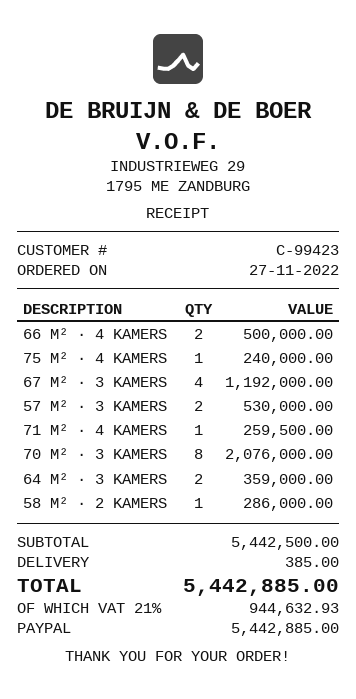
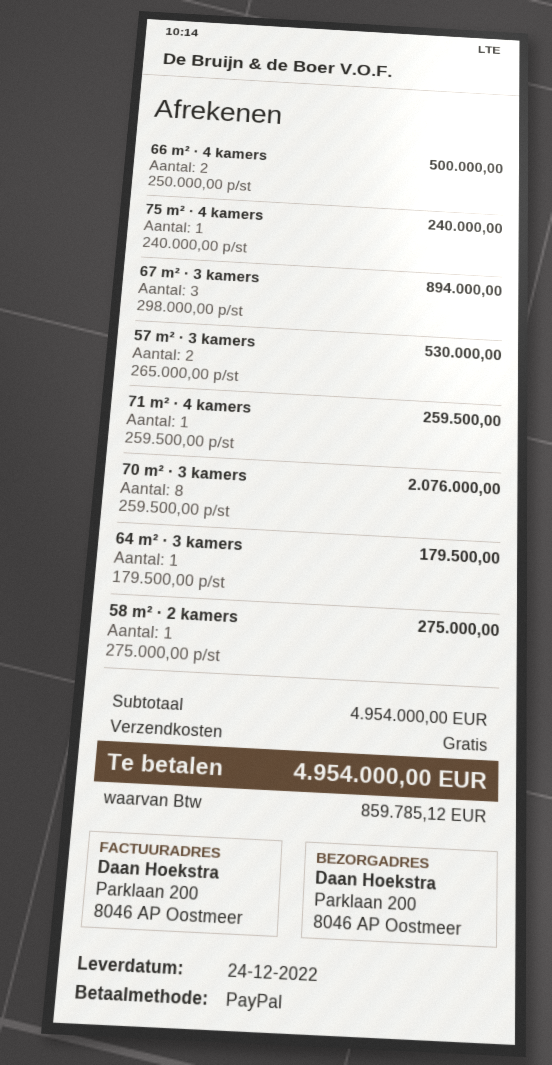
67 M² · 3 KAMERS: 4 for 1192000.00 -> 3 for 894000.00
64 M² · 3 KAMERS: 2 for 359000.00 -> 1 for 179500.00
58 M² · 2 KAMERS: 1 for 286000.00 -> 1 for 275000.00
subtotal: 5442500.00 -> 4954000.00
shipping: 385.00 -> 0.00
tax: 944632.93 -> 859785.12
total: 5442885.00 -> 4954000.00

